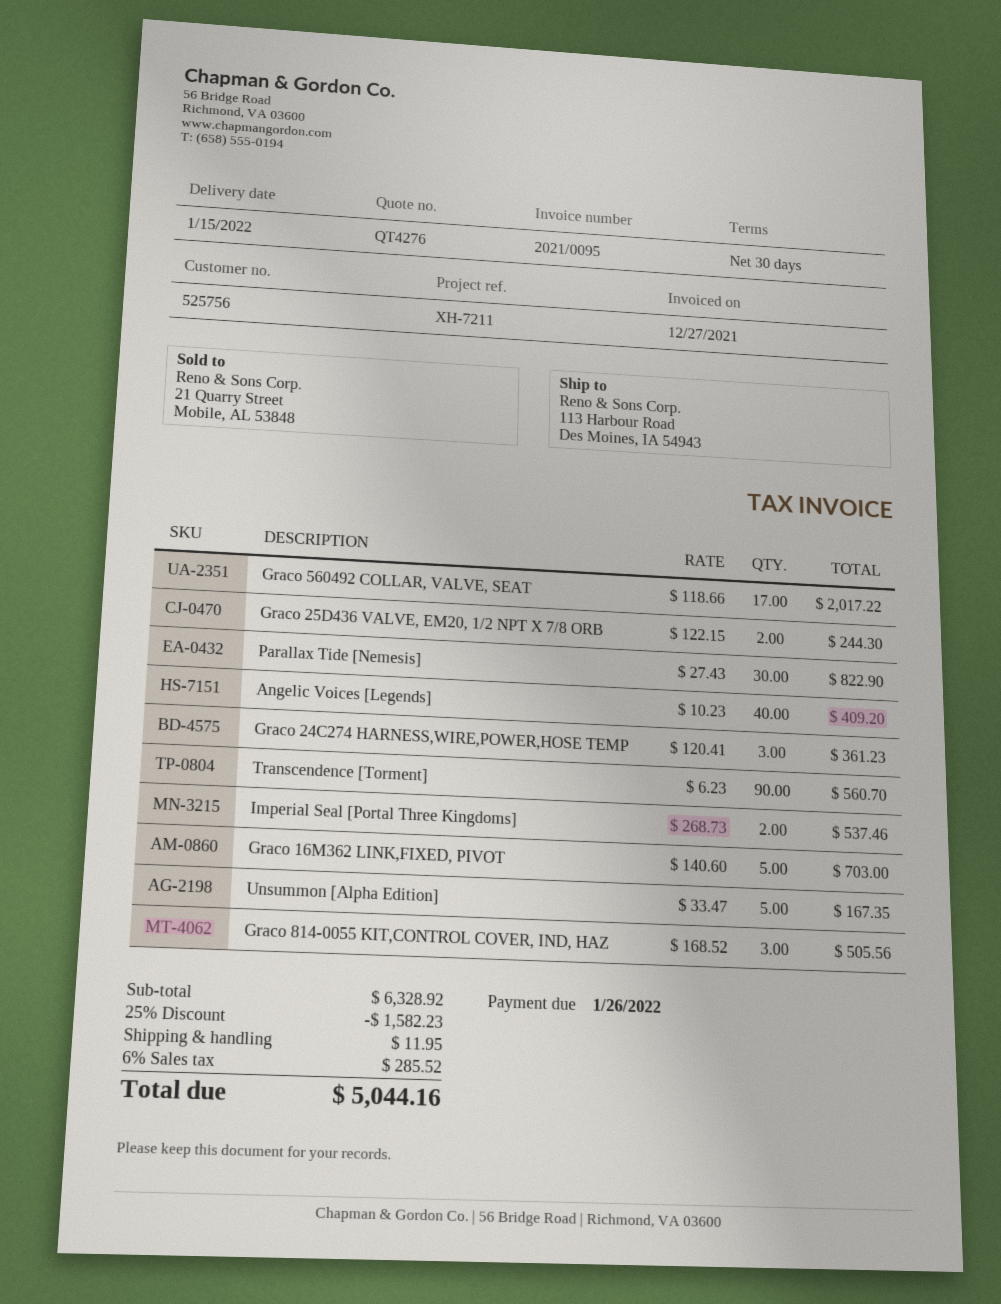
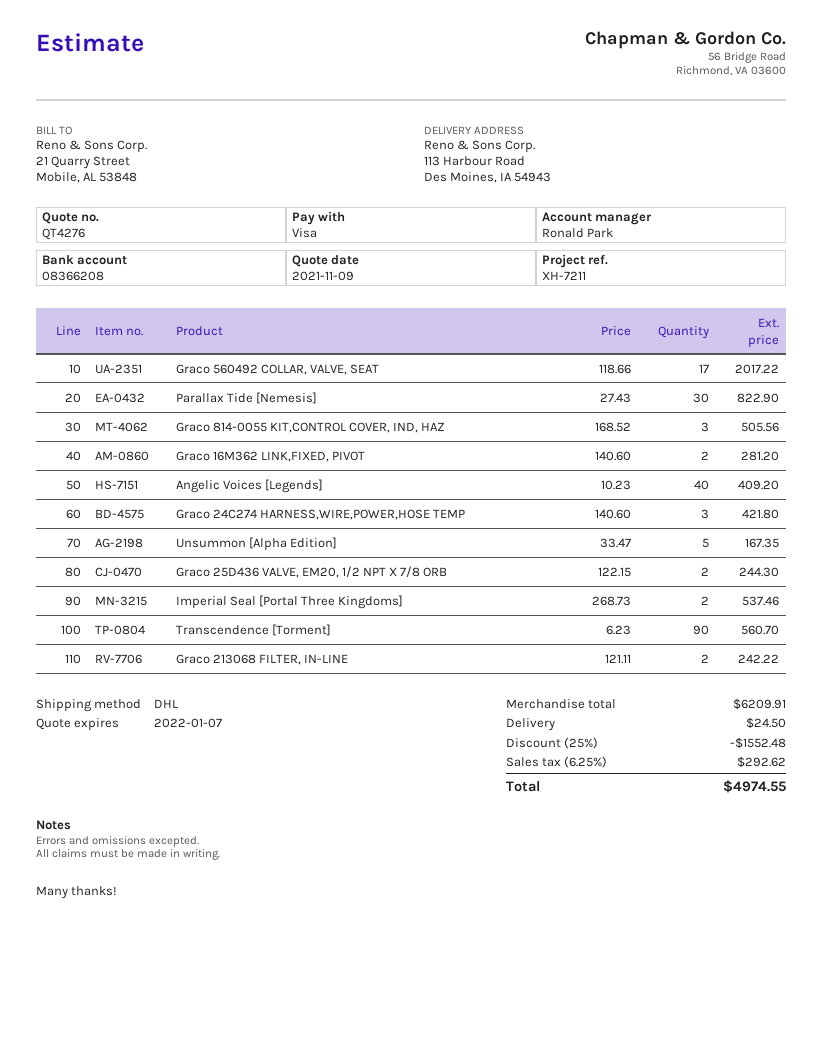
Graco 24C274 HARNESS,WIRE,POWER,HOSE TEMP: 3 x 120.41 = 361.23 -> 3 x 140.60 = 421.80
Graco 16M362 LINK,FIXED, PIVOT: 5 x 140.60 = 703.00 -> 2 x 140.60 = 281.20
Graco 213068 FILTER, IN-LINE: none -> 2 x 121.11 = 242.22
subtotal: 6328.92 -> 6209.91
discount: 25% = 1582.23 -> 25% = 1552.48
shipping: 11.95 -> 24.50
tax: 6% = 285.52 -> 6.25% = 292.62
total: 5044.16 -> 4974.55

